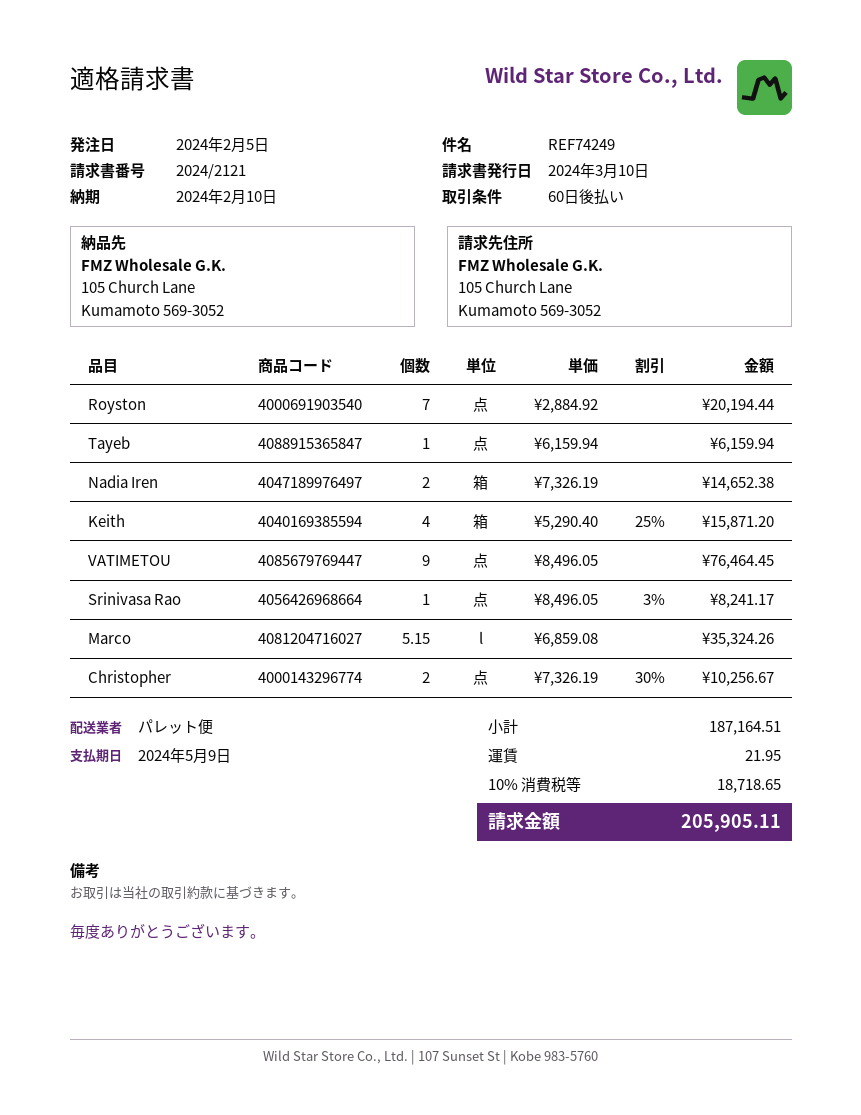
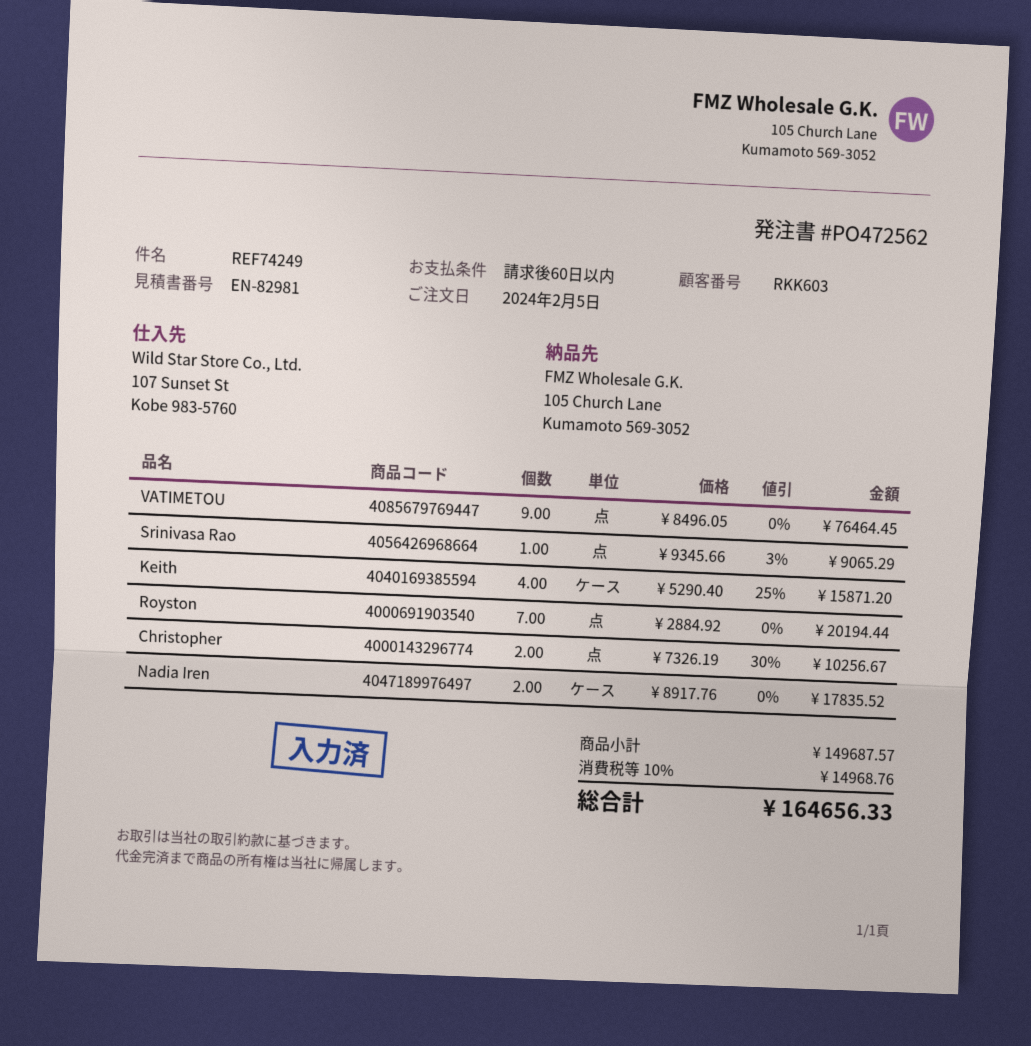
Tayeb: 1 x 6159.94 = 6159.94 -> none
Nadia Iren: 2 x 7326.19 = 14652.38 -> 2 x 8917.76 = 17835.52
Srinivasa Rao: 1 x 8496.05 - 3% = 8241.17 -> 1 x 9345.66 - 3% = 9065.29
Marco: 5.15 x 6859.08 = 35324.26 -> none
subtotal: 187164.51 -> 149687.57
shipping: 21.95 -> none
tax: 10% = 18718.65 -> 10% = 14968.76
total: 205905.11 -> 164656.33

